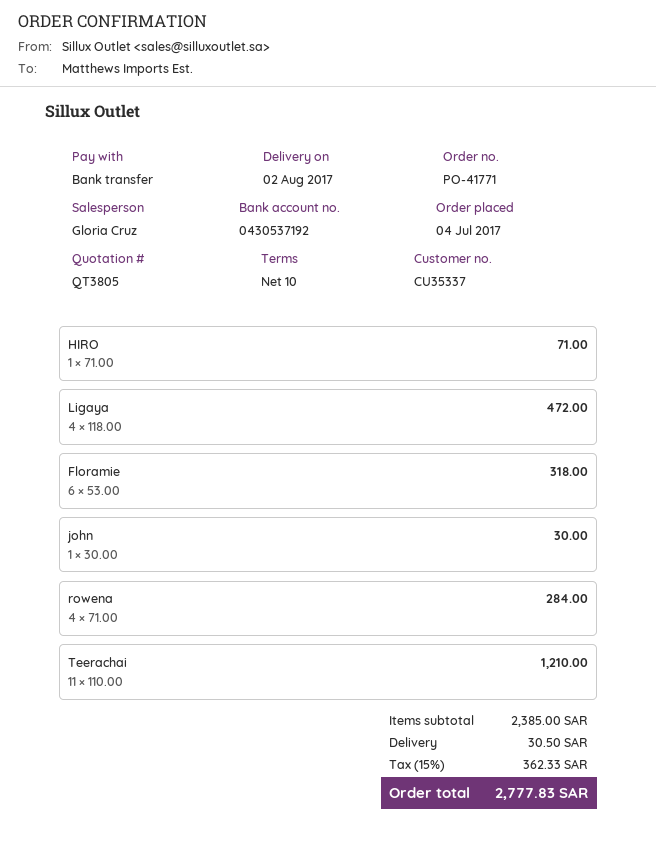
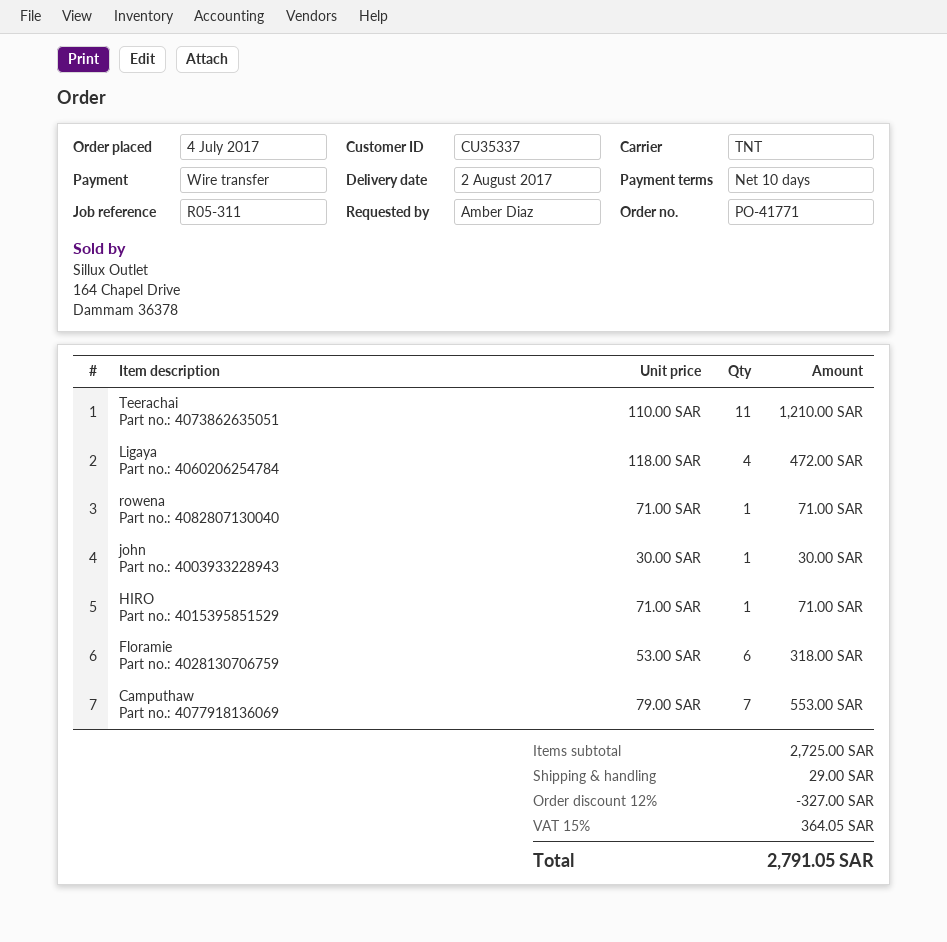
rowena: 4 x 71.00 = 284.00 -> 1 x 71.00 = 71.00
Camputhaw: none -> 7 x 79.00 = 553.00
subtotal: 2385.00 -> 2725.00
discount: none -> 12% = 327.00
shipping: 30.50 -> 29.00
tax: 15% = 362.33 -> 15% = 364.05
total: 2777.83 -> 2791.05

